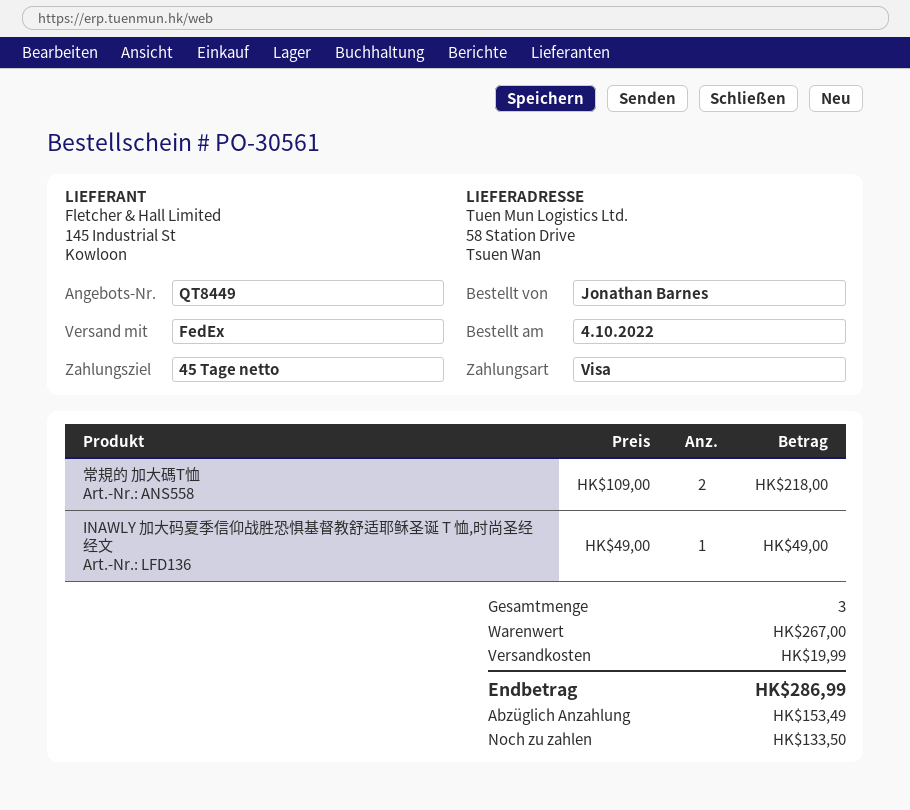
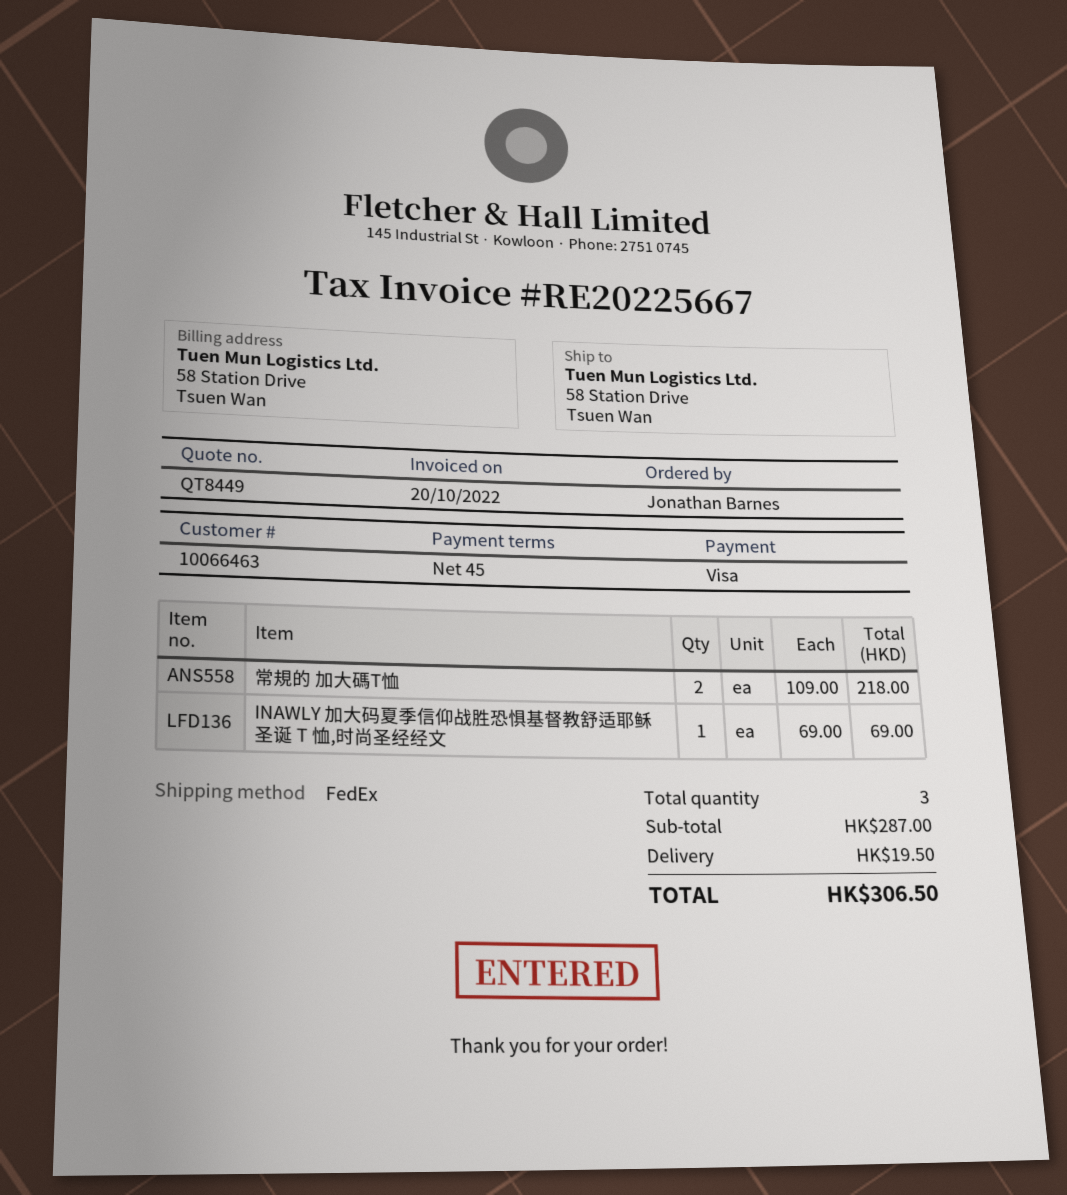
INAWLY 加大码夏季信仰战胜恐惧基督教舒适耶稣圣诞 T 恤,时尚圣经经文: 1 x 49.00 = 49.00 -> 1 x 69.00 = 69.00
subtotal: 267.00 -> 287.00
shipping: 19.99 -> 19.50
total: 286.99 -> 306.50

